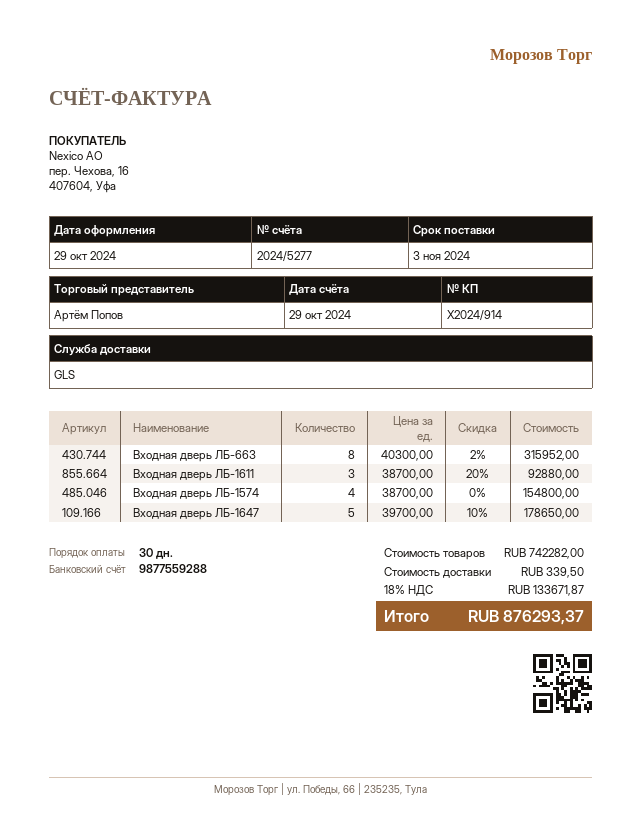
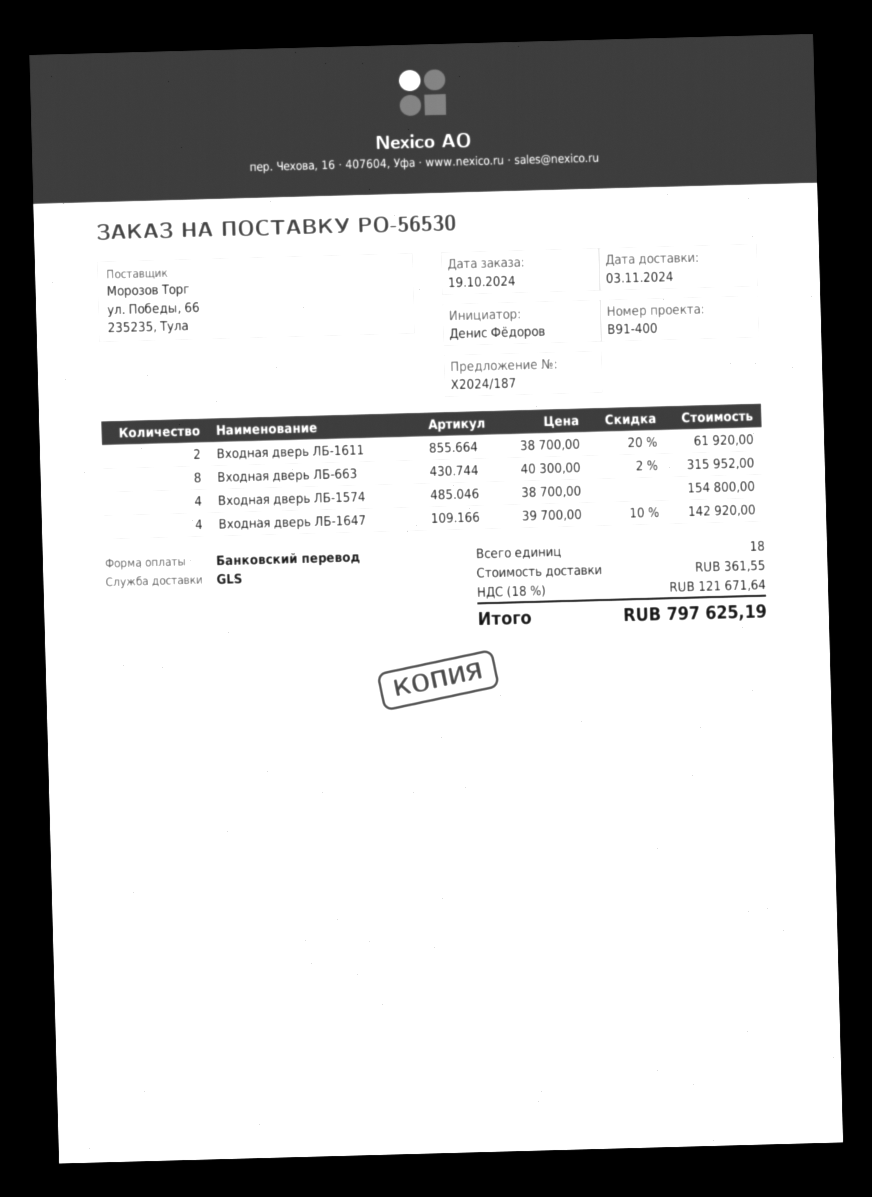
quote number: X2024/914 -> X2024/187
order date: 2024-10-29 -> 2024-10-19
Входная дверь ЛБ-1611: 3 x 38700.00 - 20% = 92880.00 -> 2 x 38700.00 - 20% = 61920.00
Входная дверь ЛБ-1647: 5 x 39700.00 - 10% = 178650.00 -> 4 x 39700.00 - 10% = 142920.00
shipping: 339.50 -> 361.55
tax: 18% = 133671.87 -> 18% = 121671.64
total: 876293.37 -> 797625.19

